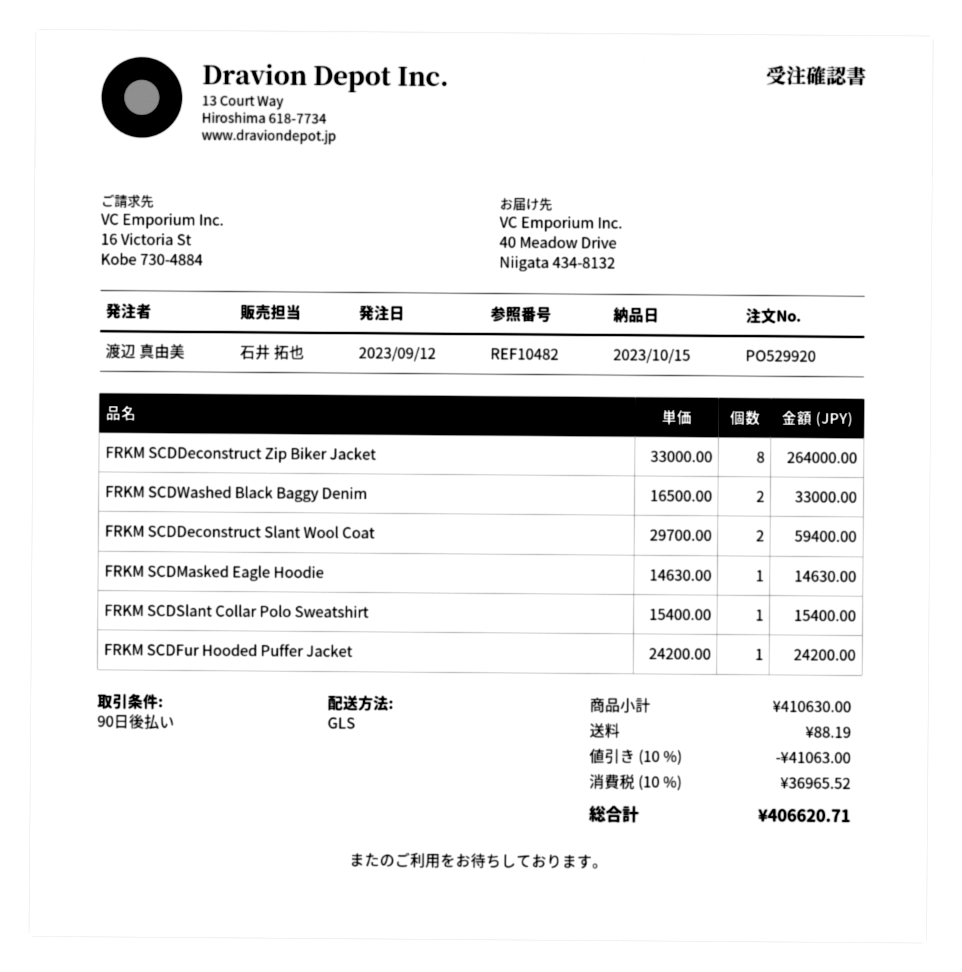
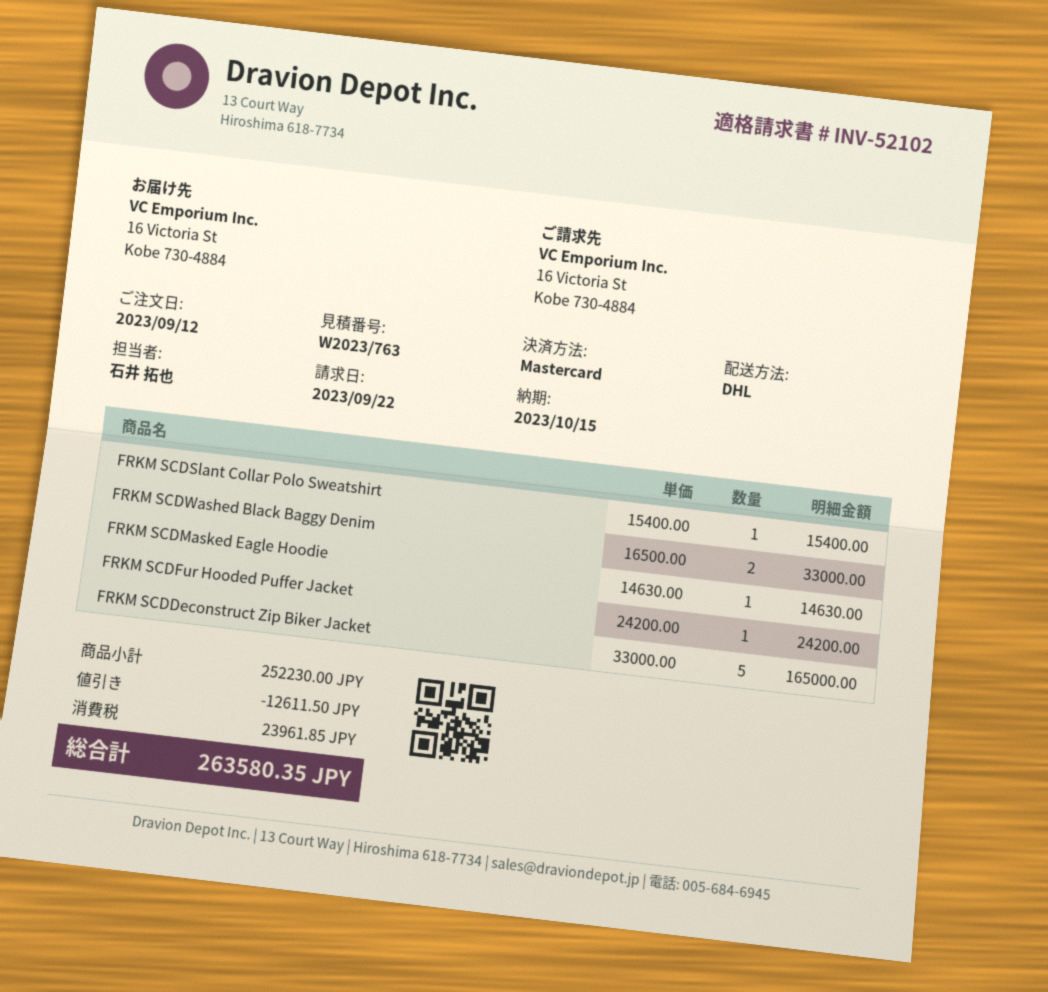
shipping method: GLS -> DHL
ship to: 40 Meadow Drive, Niigata 434-8132 -> 16 Victoria St, Kobe 730-4884
FRKM SCDDeconstruct Zip Biker Jacket: 8 x 33000.00 = 264000.00 -> 5 x 33000.00 = 165000.00
FRKM SCDDeconstruct Slant Wool Coat: 2 x 29700.00 = 59400.00 -> none
subtotal: 410630.00 -> 252230.00
discount: 41063.00 -> 12611.50
shipping: 88.19 -> none
tax: 36965.52 -> 23961.85
total: 406620.71 -> 263580.35

